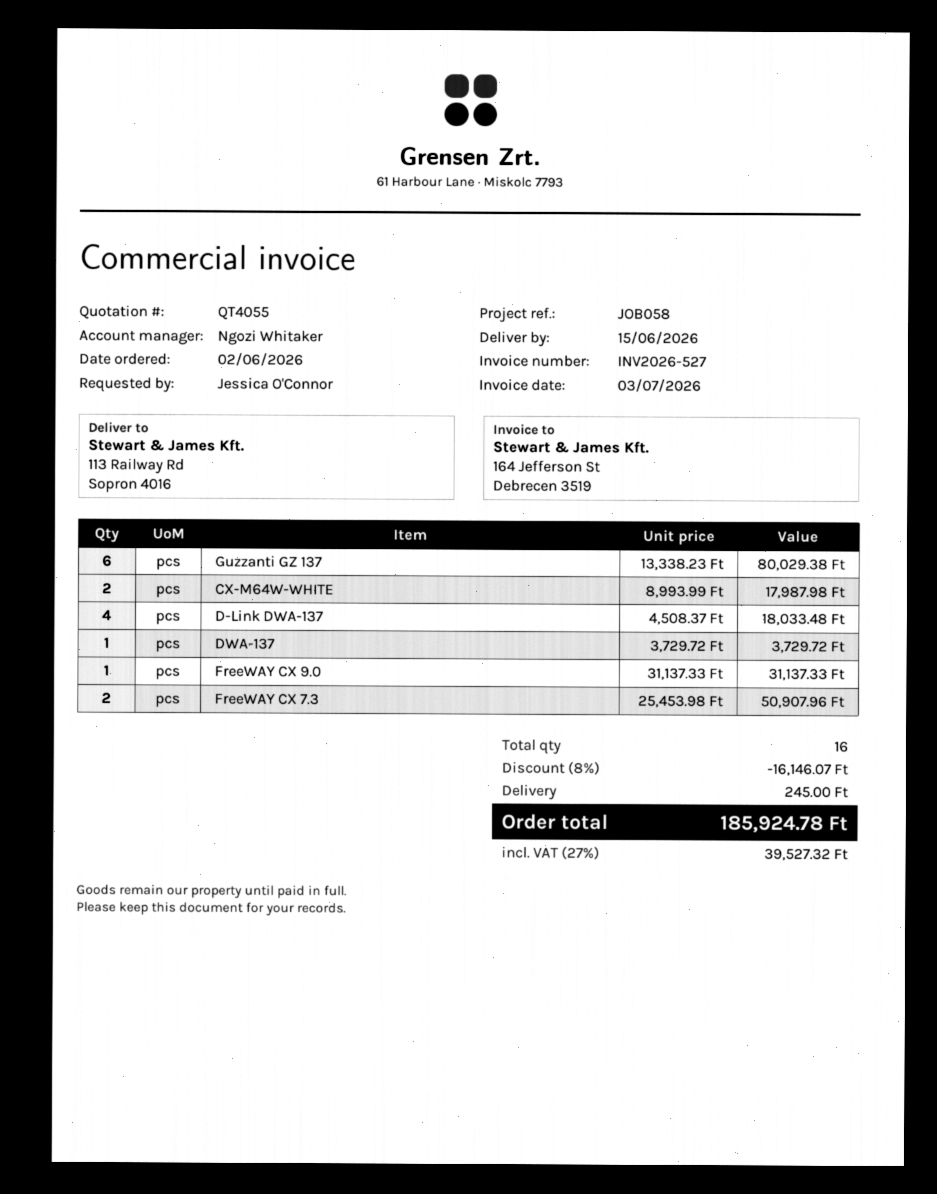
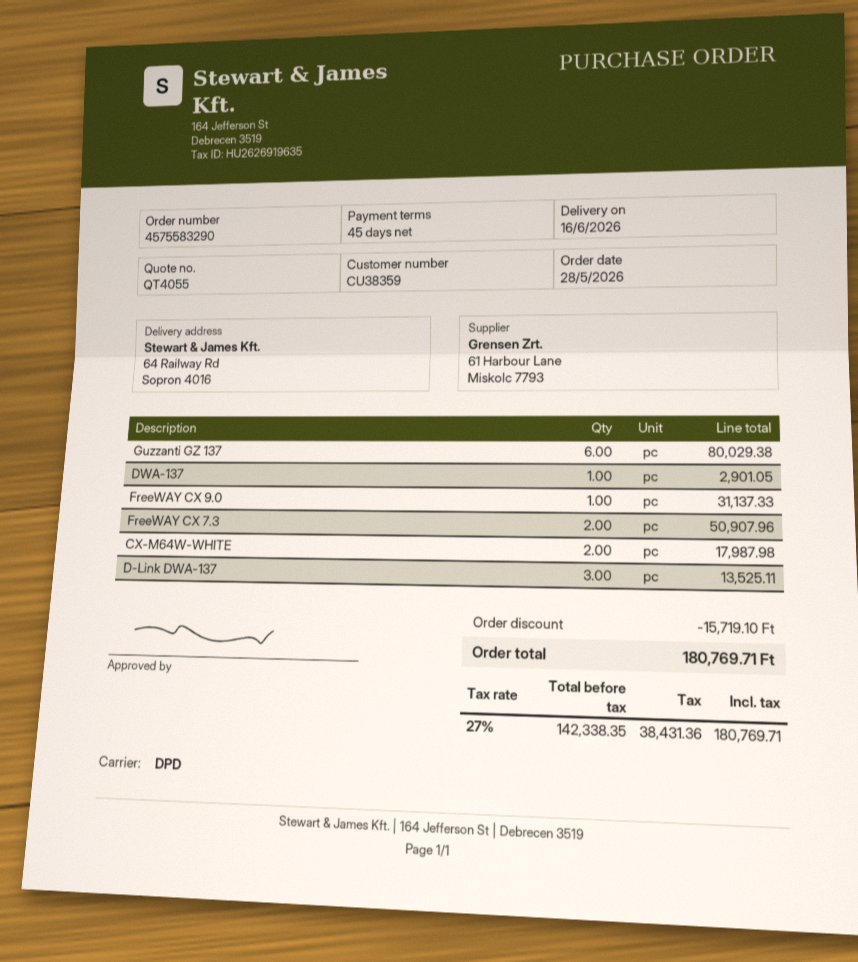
order date: 2026-06-02 -> 2026-05-28
delivery date: 2026-06-15 -> 2026-06-16
ship to: 113 Railway Rd, Sopron 4016 -> 64 Railway Rd, Sopron 4016
D-Link DWA-137: 4 for 18033.48 -> 3 for 13525.11
DWA-137: 1 for 3729.72 -> 1 for 2901.05
discount: 16146.07 -> 15719.10
shipping: 245.00 -> none
tax: 27% = 39527.32 -> 27% = 38431.36
total: 185924.78 -> 180769.71

